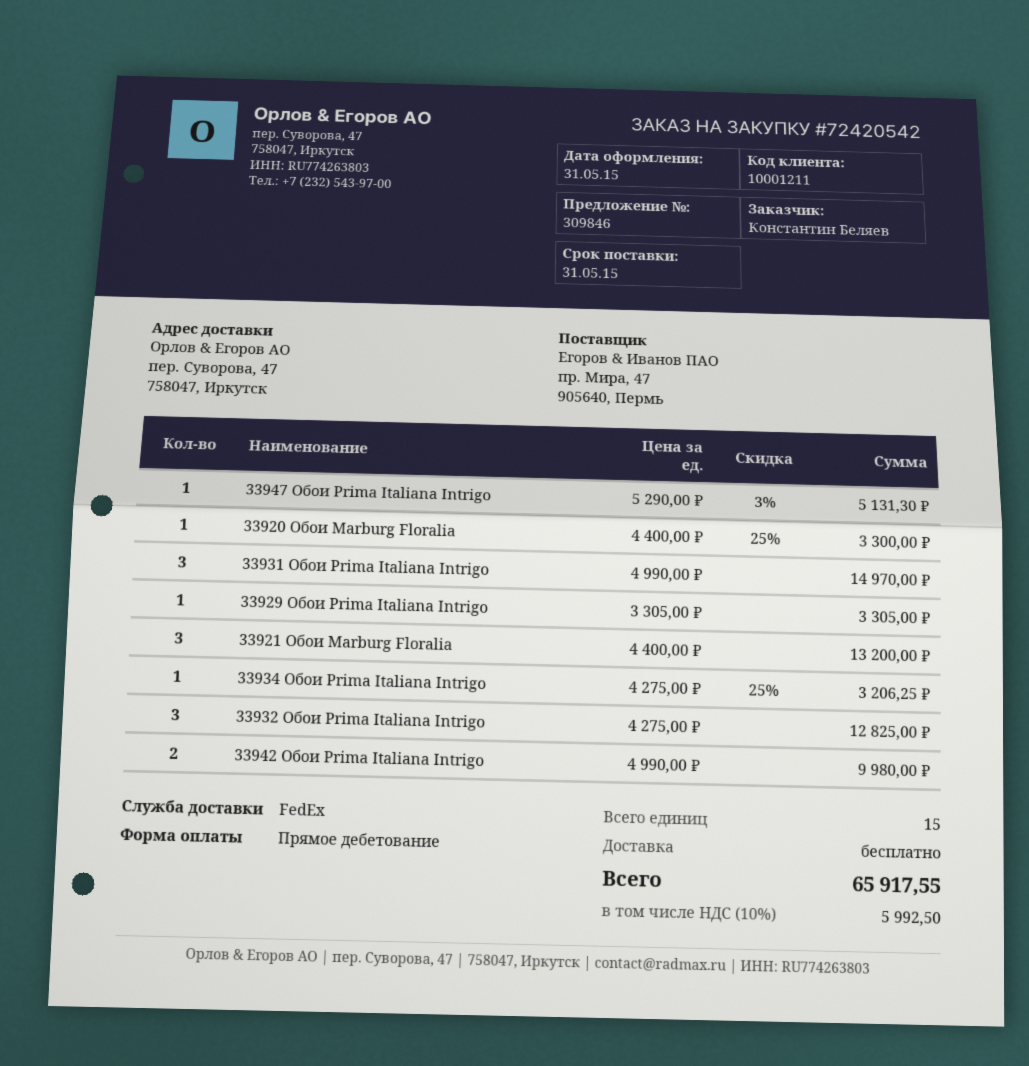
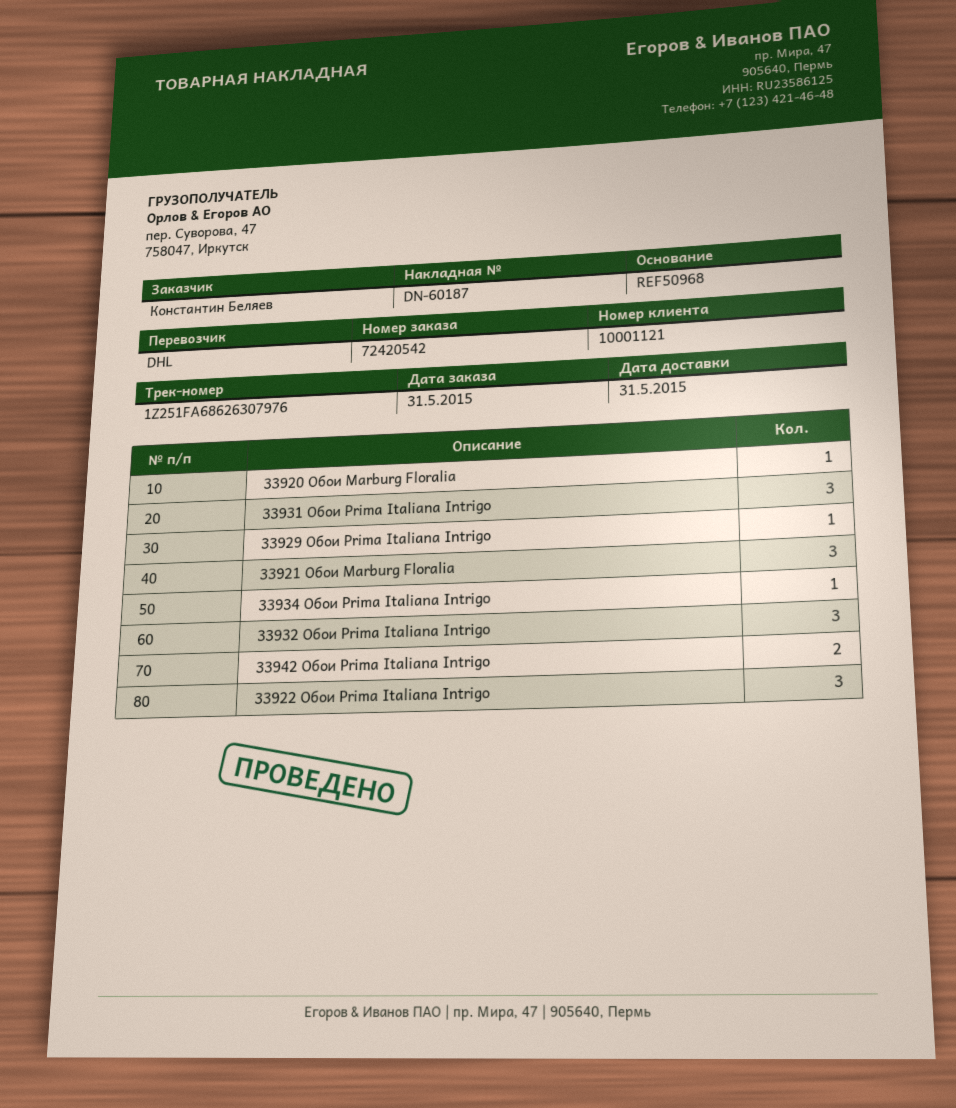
customer number: 10001211 -> 10001121
shipping method: FedEx -> DHL
33947 Обои Prima Italiana Intrigo: 1 -> none
33922 Обои Prima Italiana Intrigo: none -> 3

